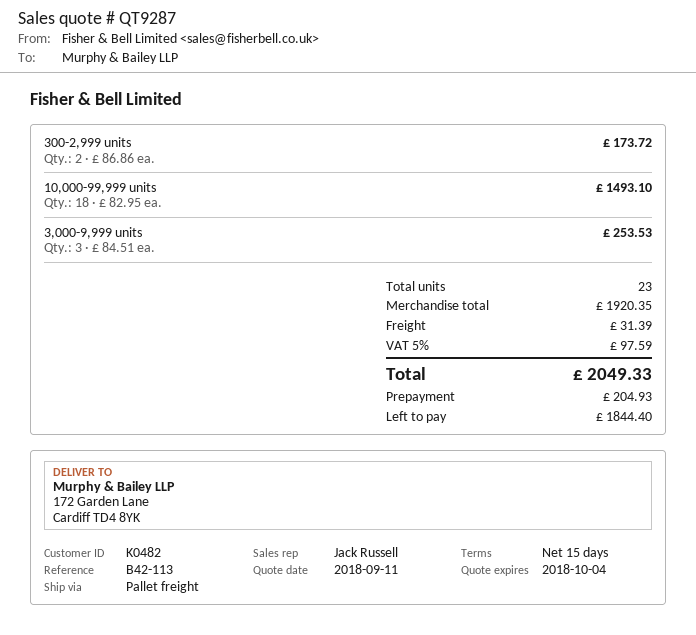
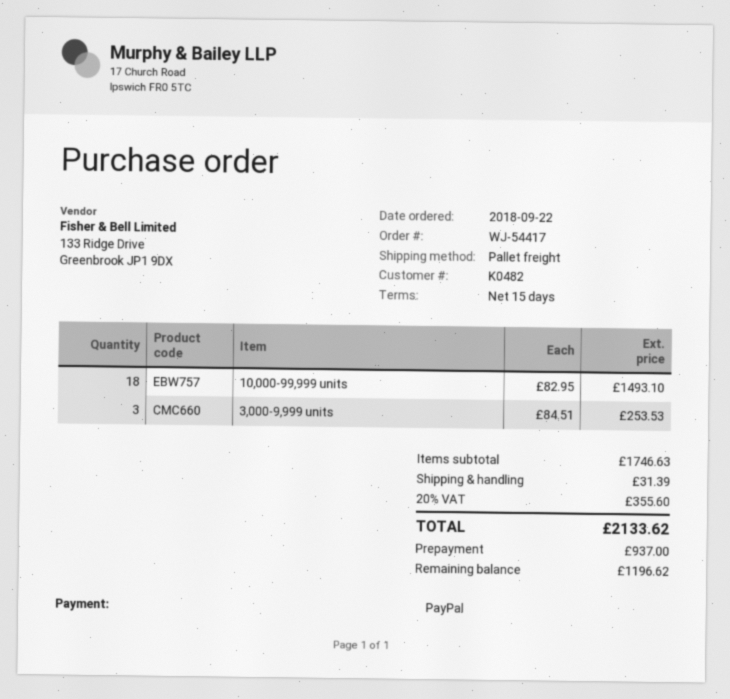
300-2,999 units: 2 x 86.86 = 173.72 -> none
subtotal: 1920.35 -> 1746.63
tax: 5% = 97.59 -> 20% = 355.60
total: 2049.33 -> 2133.62
deposit: 204.93 -> 937.00
balance: 1844.40 -> 1196.62

